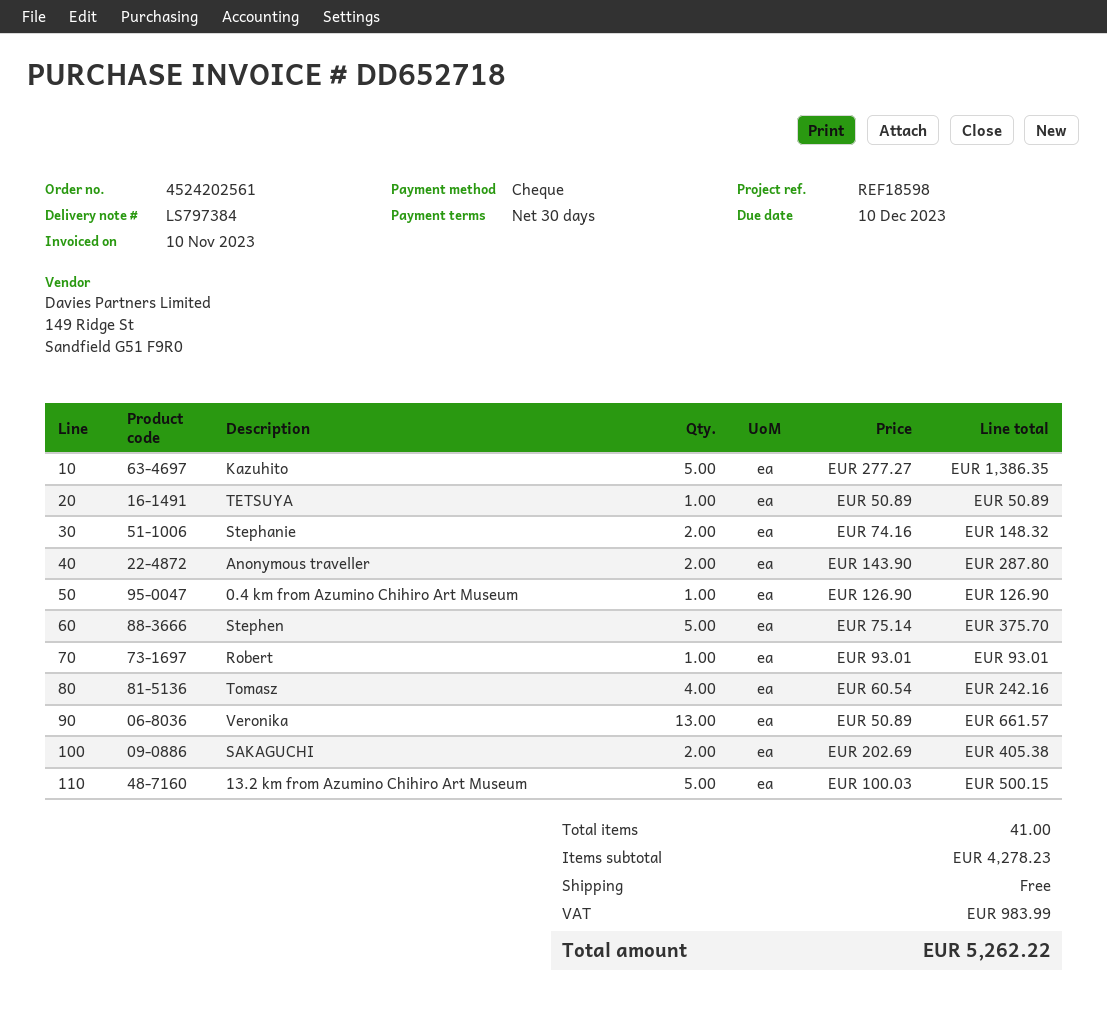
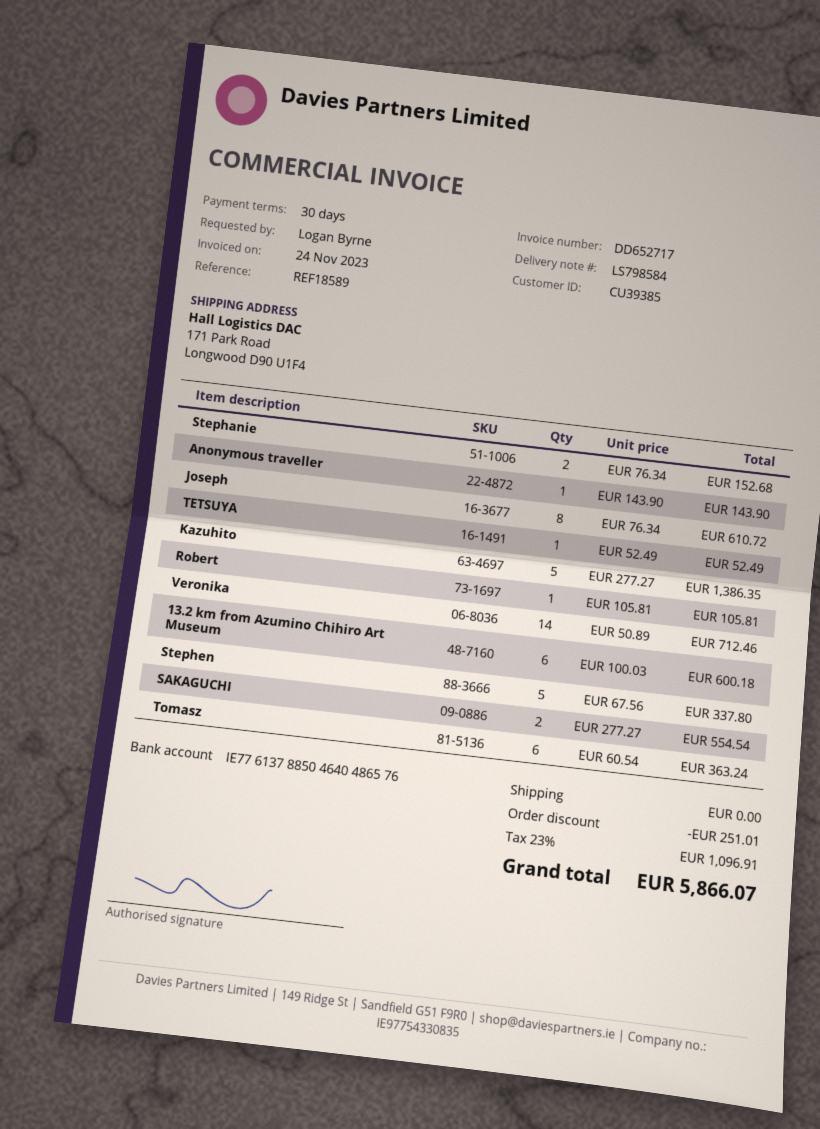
delivery note number: LS797384 -> LS798584
invoice number: DD652718 -> DD652717
invoice date: 2023-11-10 -> 2023-11-24
reference: REF18598 -> REF18589
TETSUYA: 1 x 50.89 = 50.89 -> 1 x 52.49 = 52.49
Stephanie: 2 x 74.16 = 148.32 -> 2 x 76.34 = 152.68
Anonymous traveller: 2 x 143.90 = 287.80 -> 1 x 143.90 = 143.90
0.4 km from Azumino Chihiro Art Museum: 1 x 126.90 = 126.90 -> none
Stephen: 5 x 75.14 = 375.70 -> 5 x 67.56 = 337.80
Robert: 1 x 93.01 = 93.01 -> 1 x 105.81 = 105.81
Tomasz: 4 x 60.54 = 242.16 -> 6 x 60.54 = 363.24
Veronika: 13 x 50.89 = 661.57 -> 14 x 50.89 = 712.46
SAKAGUCHI: 2 x 202.69 = 405.38 -> 2 x 277.27 = 554.54
13.2 km from Azumino Chihiro Art Museum: 5 x 100.03 = 500.15 -> 6 x 100.03 = 600.18
Joseph: none -> 8 x 76.34 = 610.72
discount: none -> 251.01
tax: 983.99 -> 1096.91
total: 5262.22 -> 5866.07

